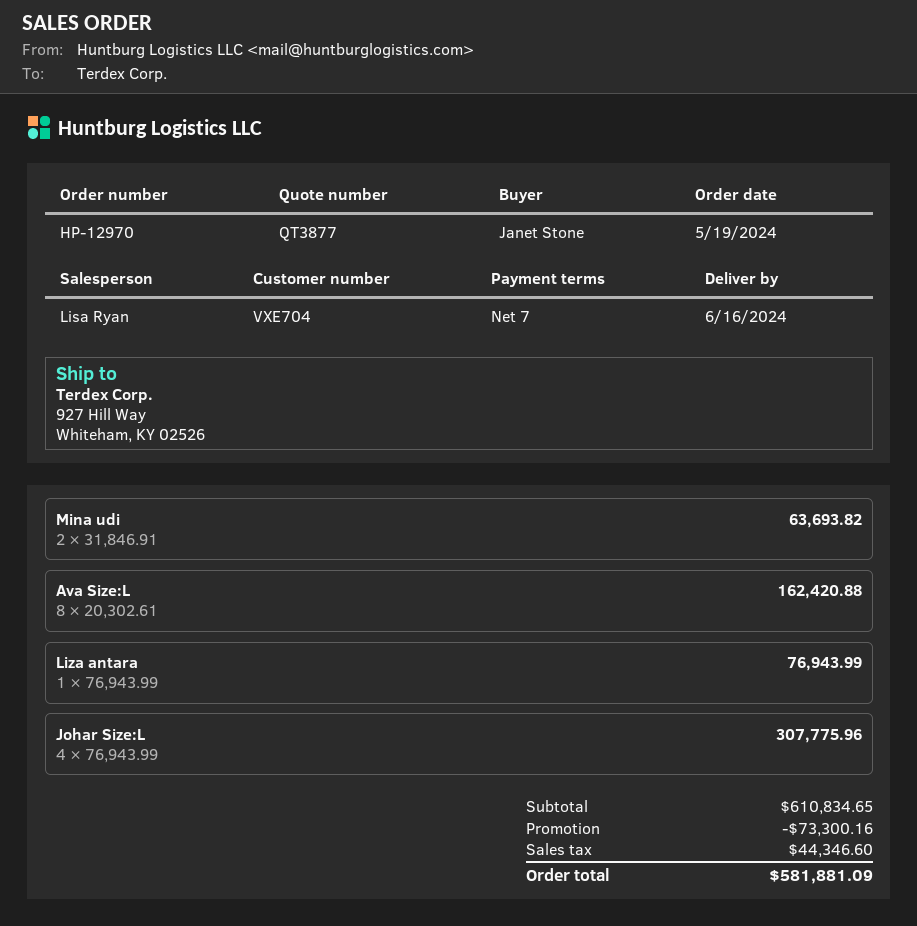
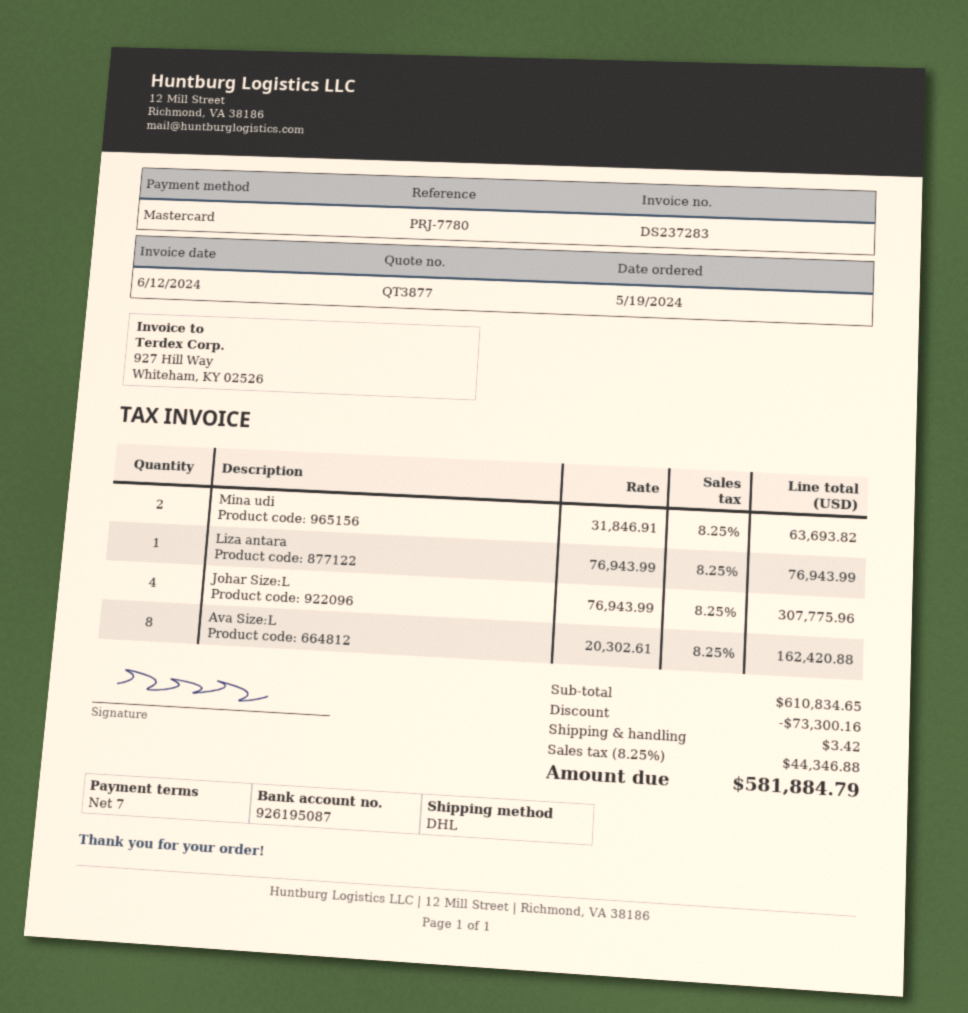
shipping: none -> 3.42
tax: 44346.60 -> 44346.88
total: 581881.09 -> 581884.79

